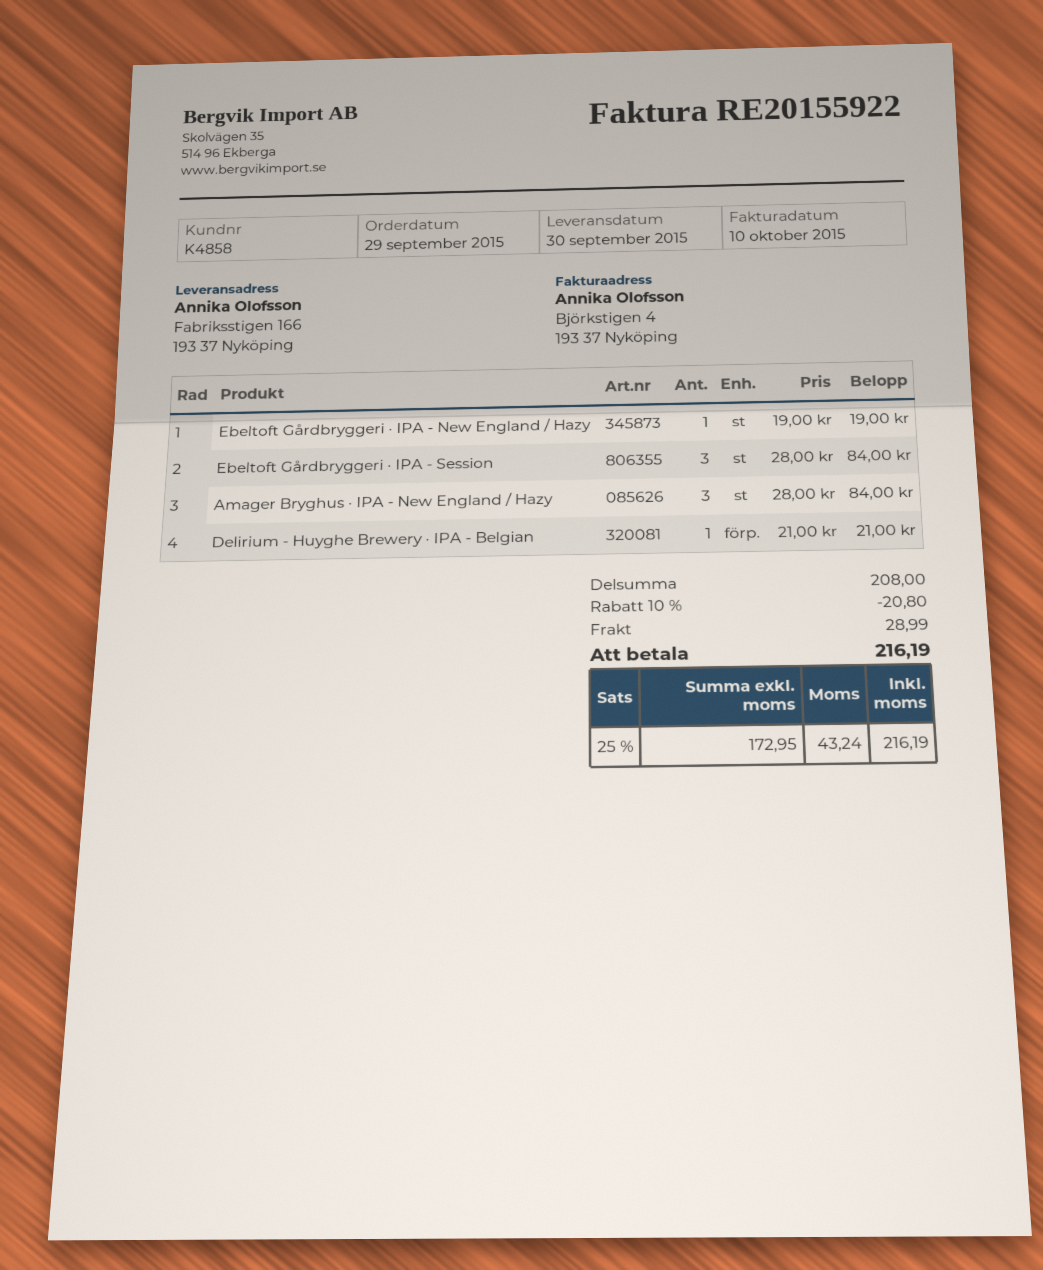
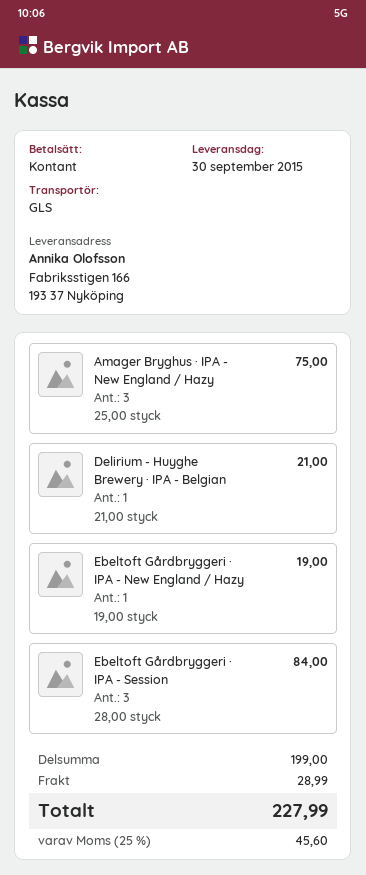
Amager Bryghus · IPA - New England / Hazy: 3 x 28.00 = 84.00 -> 3 x 25.00 = 75.00
subtotal: 208.00 -> 199.00
discount: 10% = 20.80 -> none
tax: 25% = 43.24 -> 25% = 45.60
total: 216.19 -> 227.99

